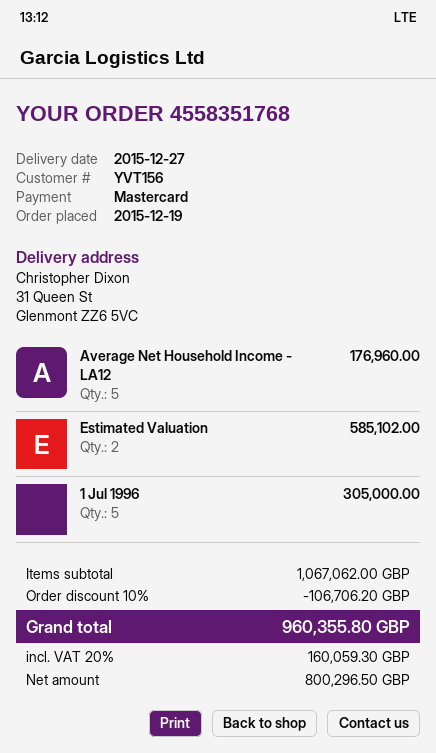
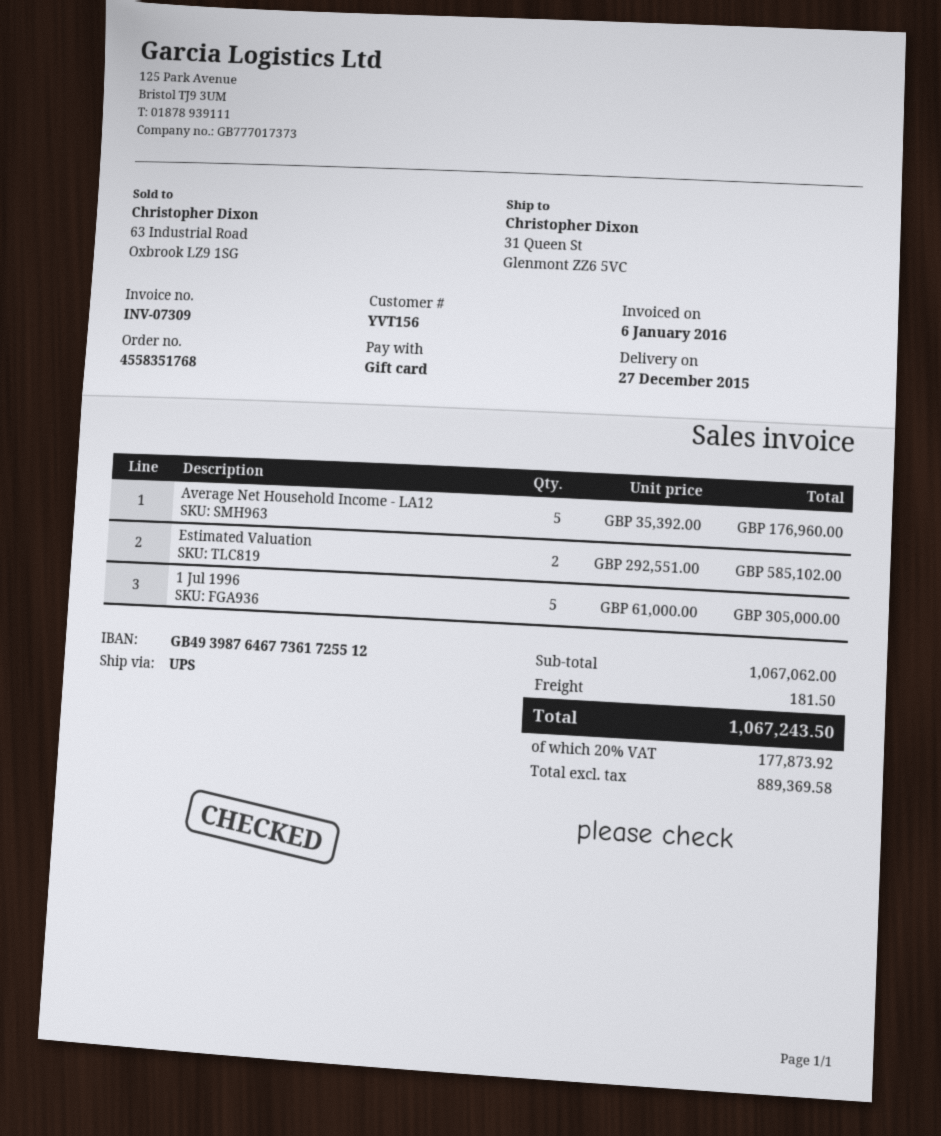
payment method: Mastercard -> gift card
discount: 10% = 106706.20 -> none
shipping: none -> 181.50
net: 800296.50 -> 889369.58
tax: 20% = 160059.30 -> 20% = 177873.92
total: 960355.80 -> 1067243.50

